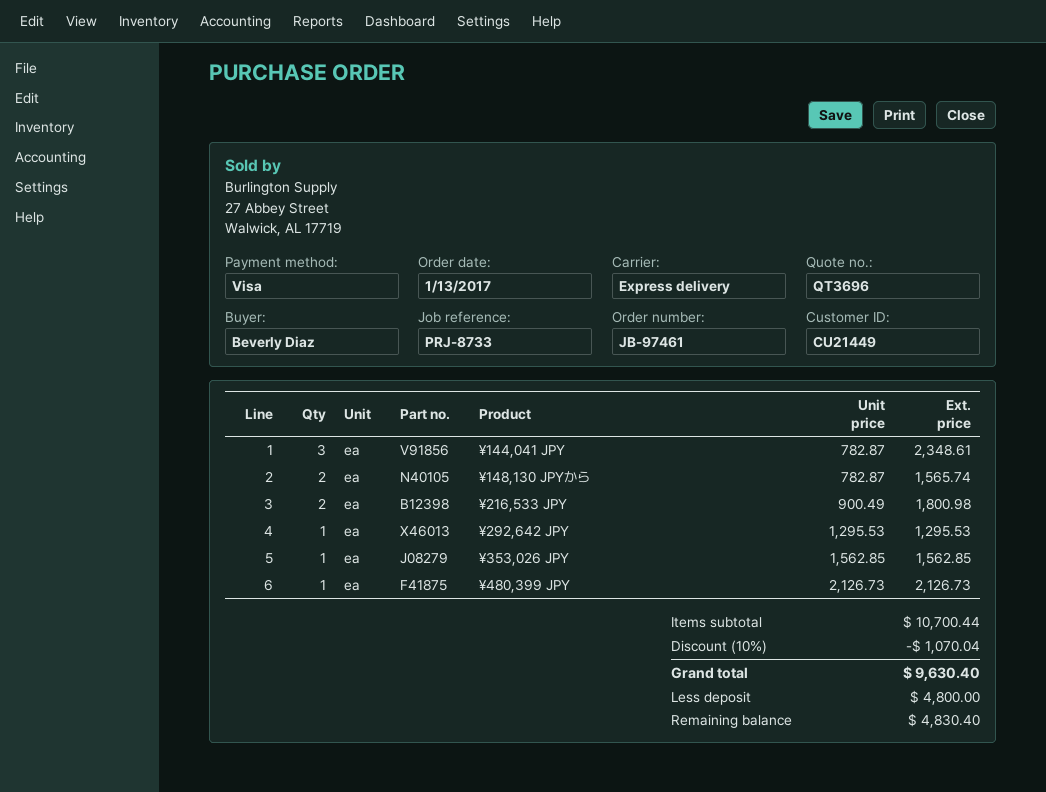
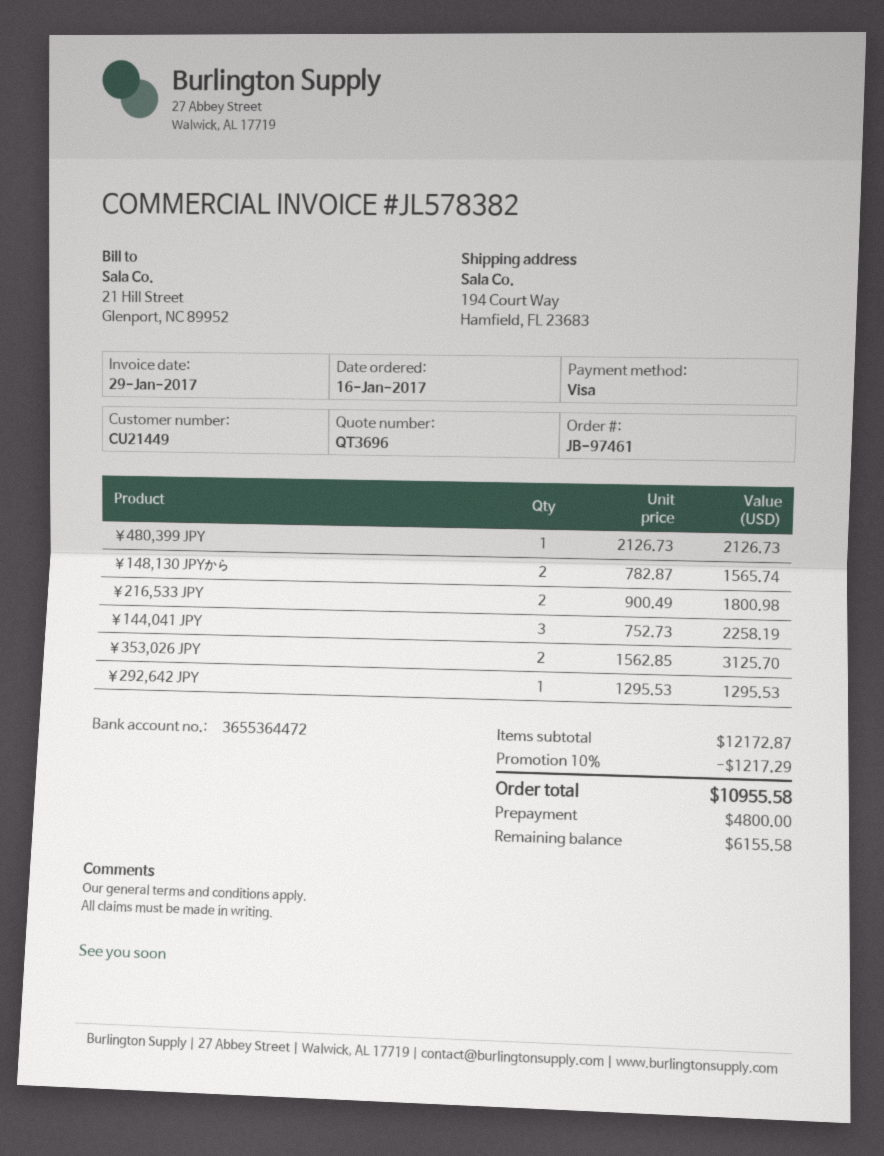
order date: 2017-01-13 -> 2017-01-16
¥144,041 JPY: 3 x 782.87 = 2348.61 -> 3 x 752.73 = 2258.19
¥353,026 JPY: 1 x 1562.85 = 1562.85 -> 2 x 1562.85 = 3125.70
subtotal: 10700.44 -> 12172.87
discount: 10% = 1070.04 -> 10% = 1217.29
total: 9630.40 -> 10955.58
balance: 4830.40 -> 6155.58

